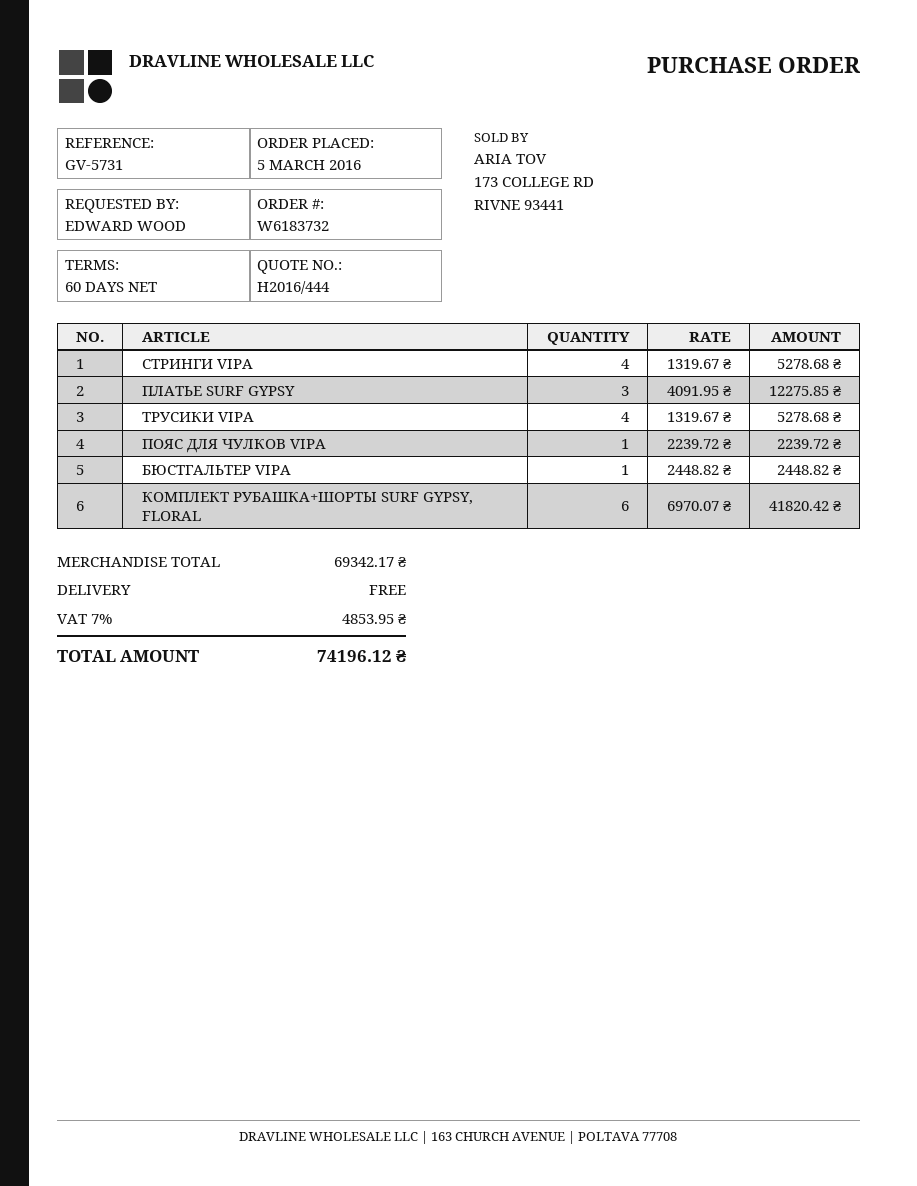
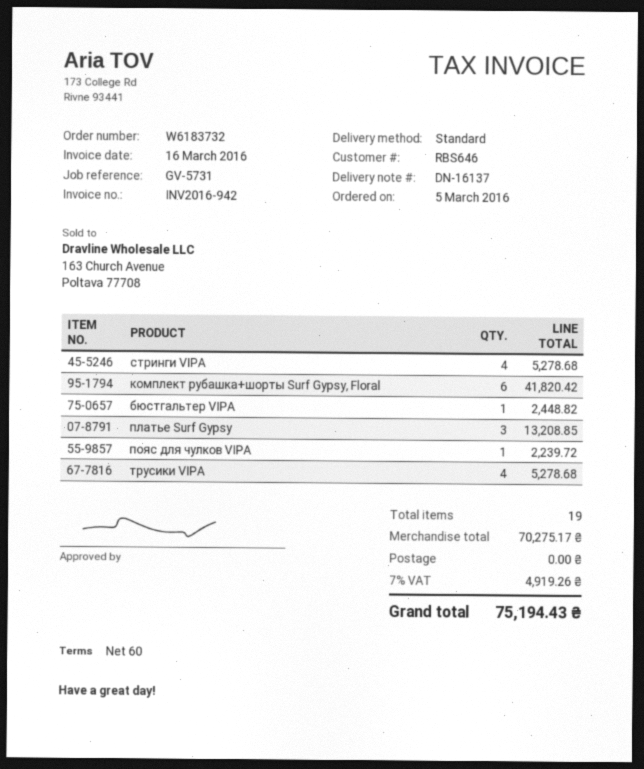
ПЛАТЬЕ SURF GYPSY: 3 for 12275.85 -> 3 for 13208.85
subtotal: 69342.17 -> 70275.17
tax: 7% = 4853.95 -> 7% = 4919.26
total: 74196.12 -> 75194.43

